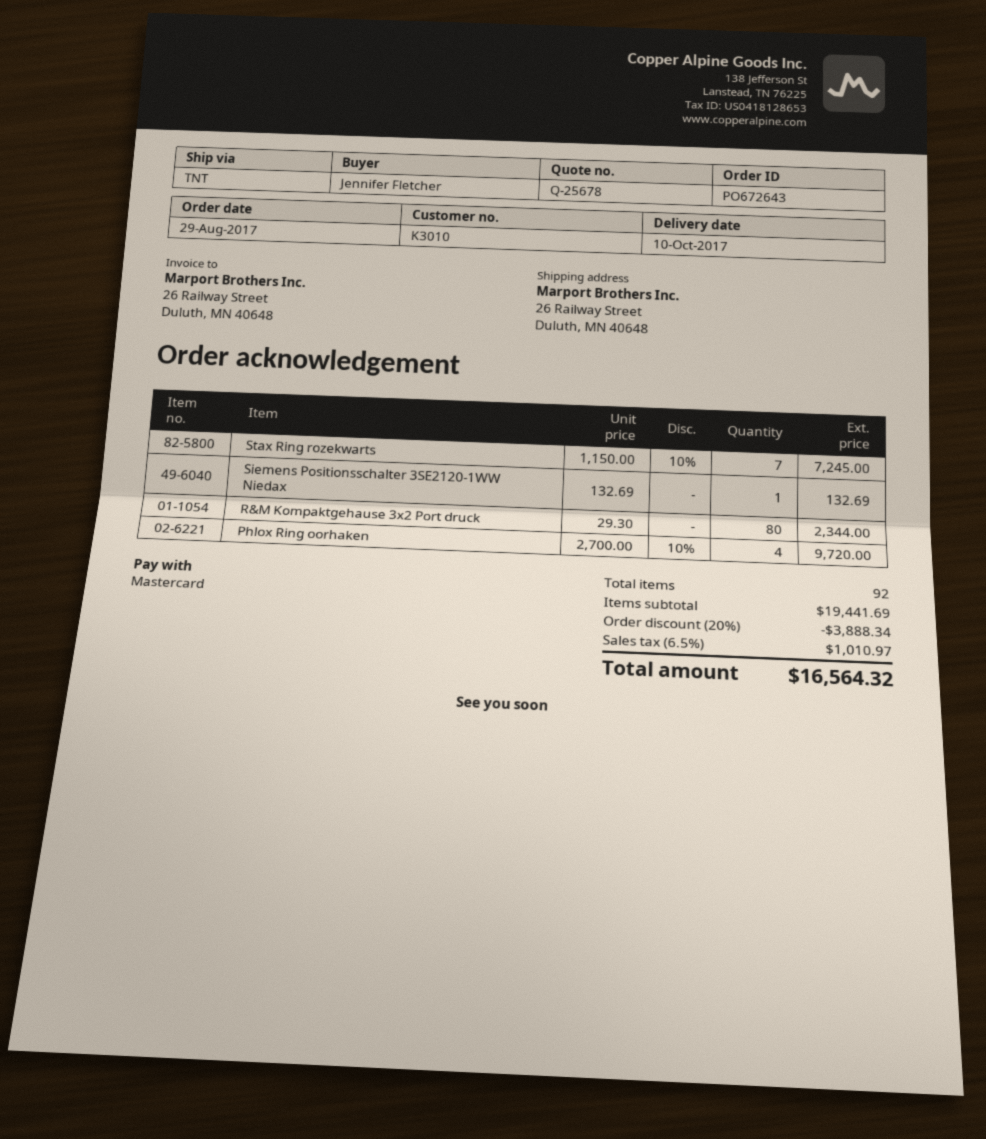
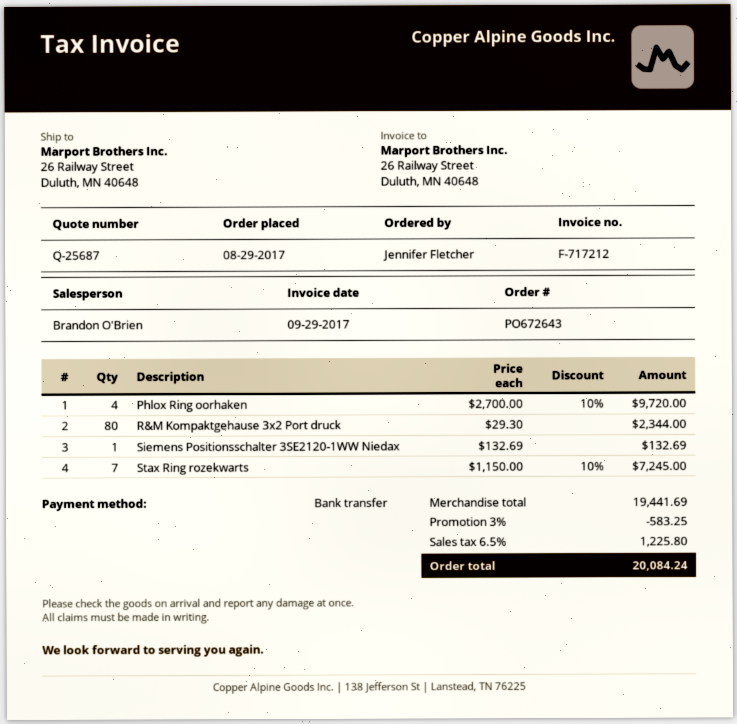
quote number: Q-25678 -> Q-25687
payment method: Mastercard -> bank transfer
discount: 20% = 3888.34 -> 3% = 583.25
tax: 6.5% = 1010.97 -> 6.5% = 1225.80
total: 16564.32 -> 20084.24

